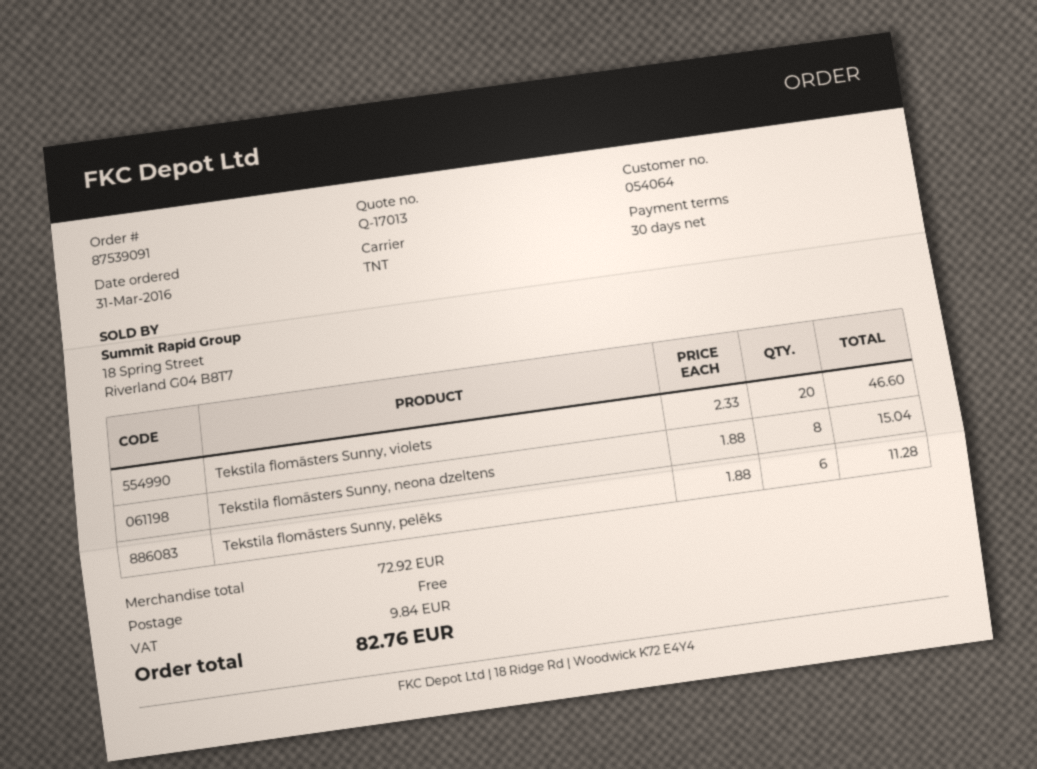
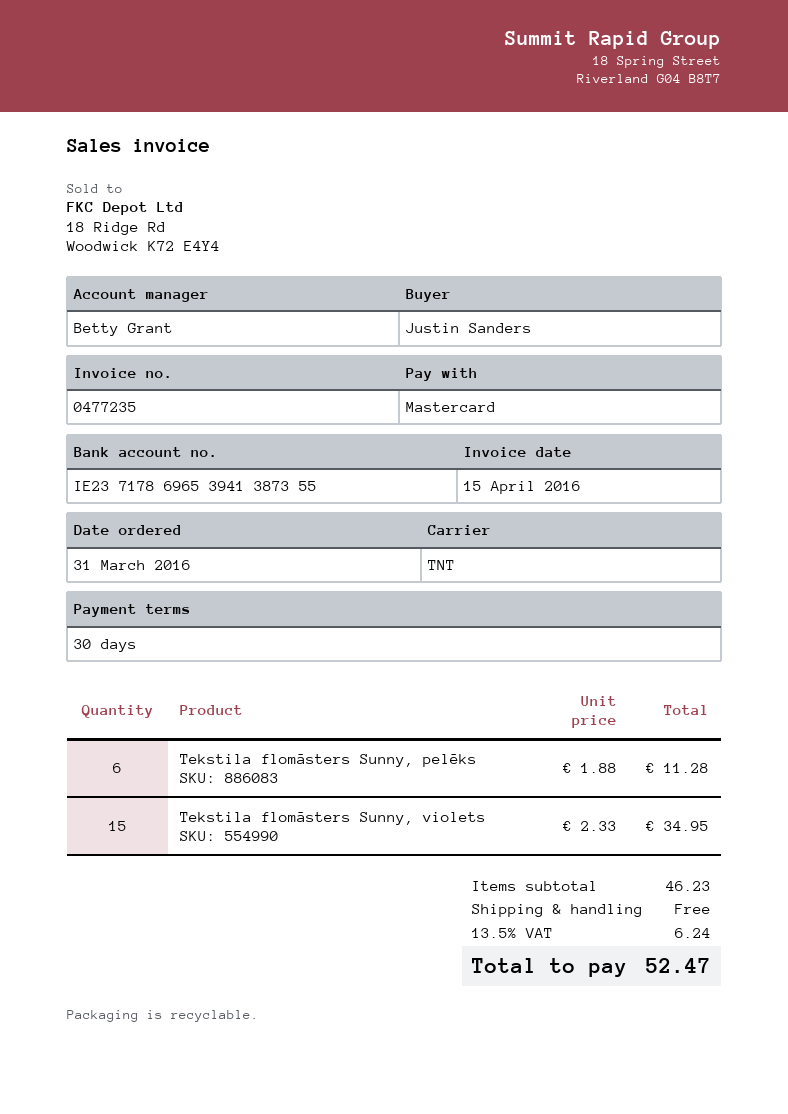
Tekstila flomāsters Sunny, violets: 20 x 2.33 = 46.60 -> 15 x 2.33 = 34.95
Tekstila flomāsters Sunny, neona dzeltens: 8 x 1.88 = 15.04 -> none
subtotal: 72.92 -> 46.23
tax: 9.84 -> 6.24
total: 82.76 -> 52.47

